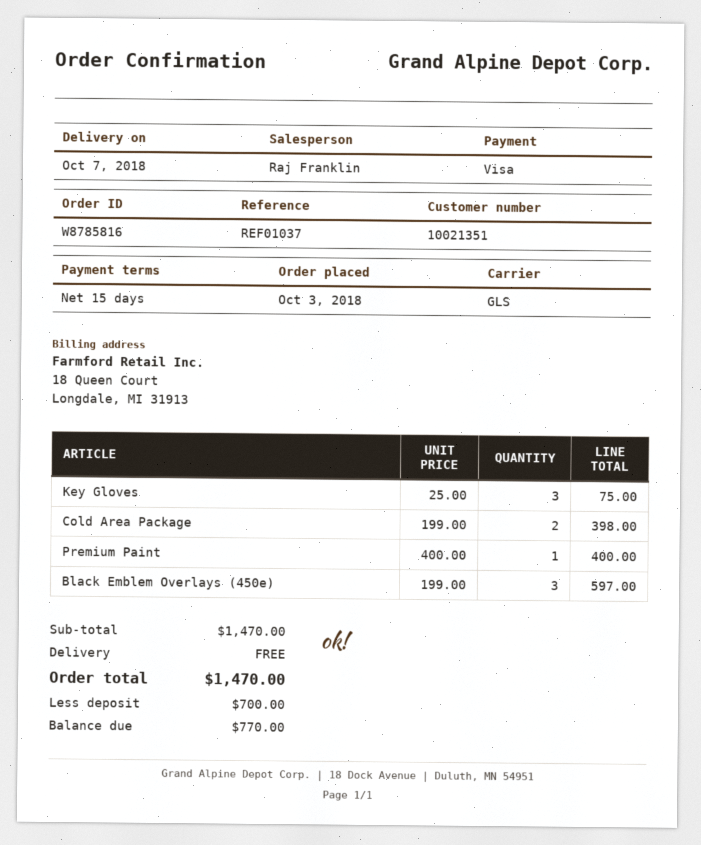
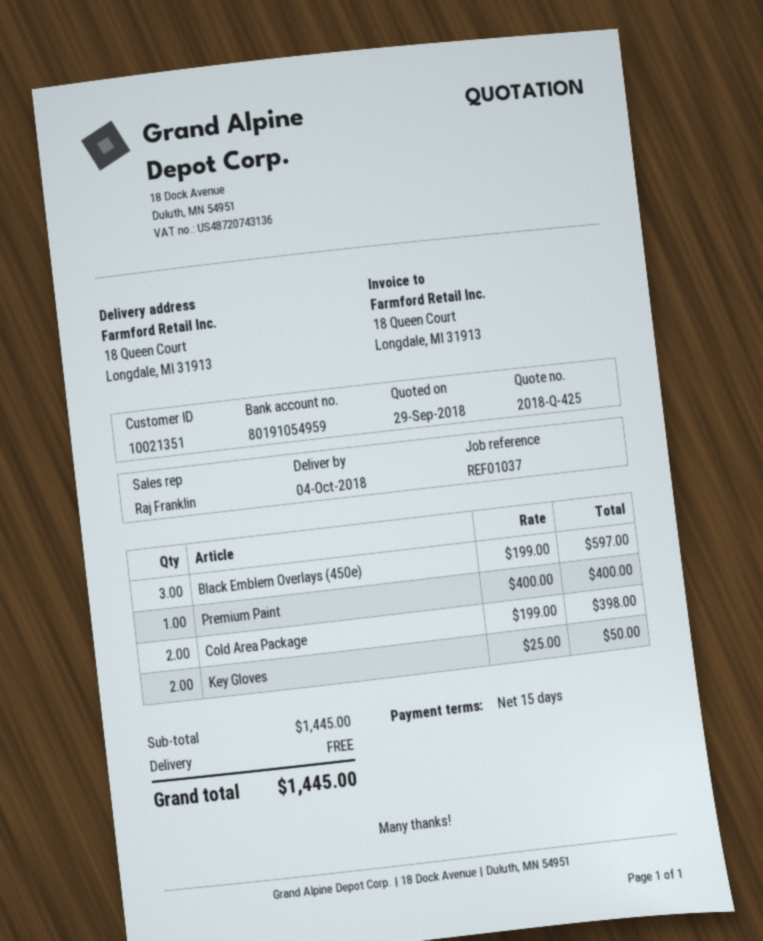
delivery date: 2018-10-07 -> 2018-10-04
Key Gloves: 3 x 25.00 = 75.00 -> 2 x 25.00 = 50.00
subtotal: 1470.00 -> 1445.00
total: 1470.00 -> 1445.00

